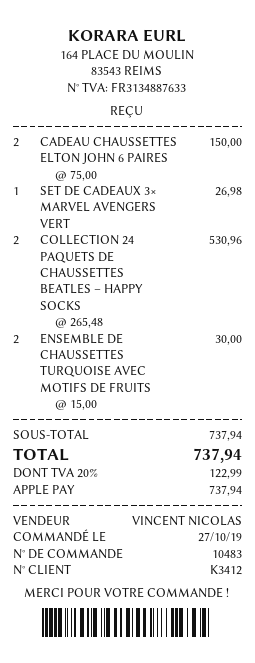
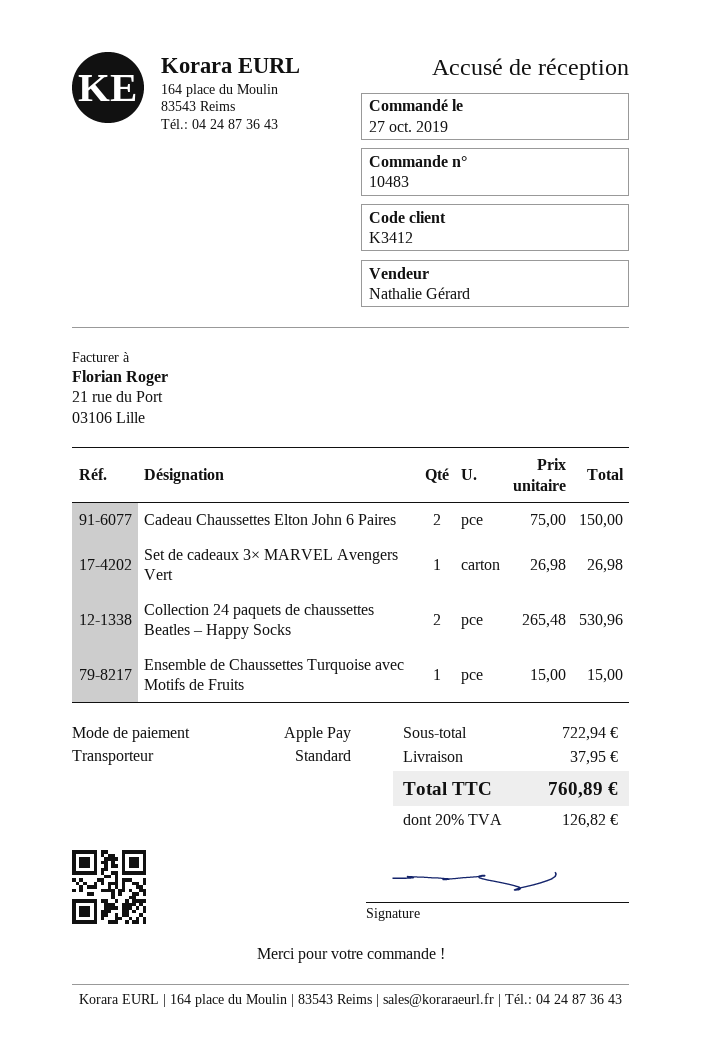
sales rep: VINCENT NICOLAS -> Nathalie Gérard
ENSEMBLE DE CHAUSSETTES TURQUOISE AVEC MOTIFS DE FRUITS: 2 x 15.00 = 30.00 -> 1 x 15.00 = 15.00
subtotal: 737.94 -> 722.94
shipping: none -> 37.95
tax: 20% = 122.99 -> 20% = 126.82
total: 737.94 -> 760.89

